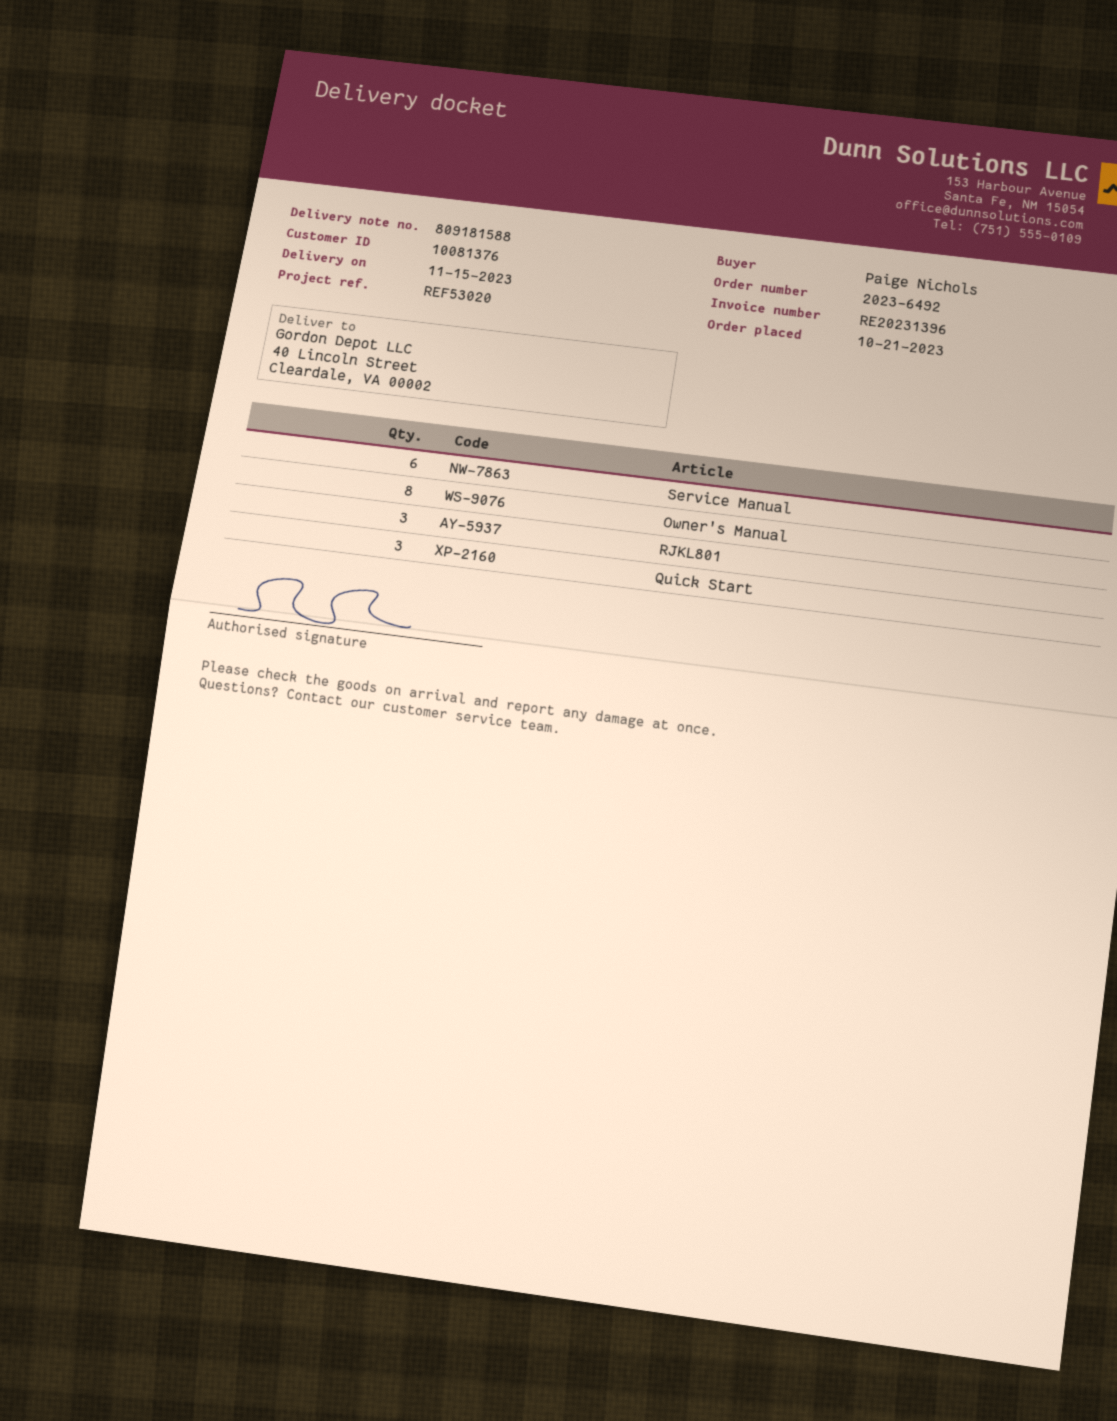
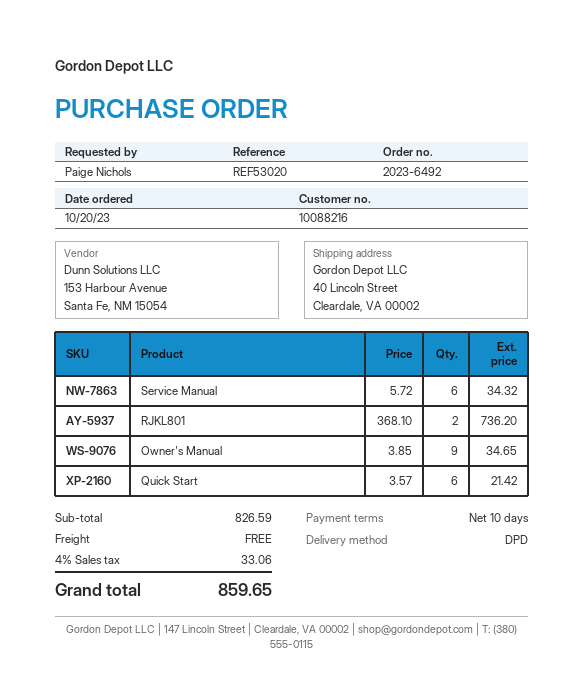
order date: 2023-10-21 -> 2023-10-20
customer number: 10081376 -> 10088216
Owner's Manual: 8 -> 9
RJKL801: 3 -> 2
Quick Start: 3 -> 6

